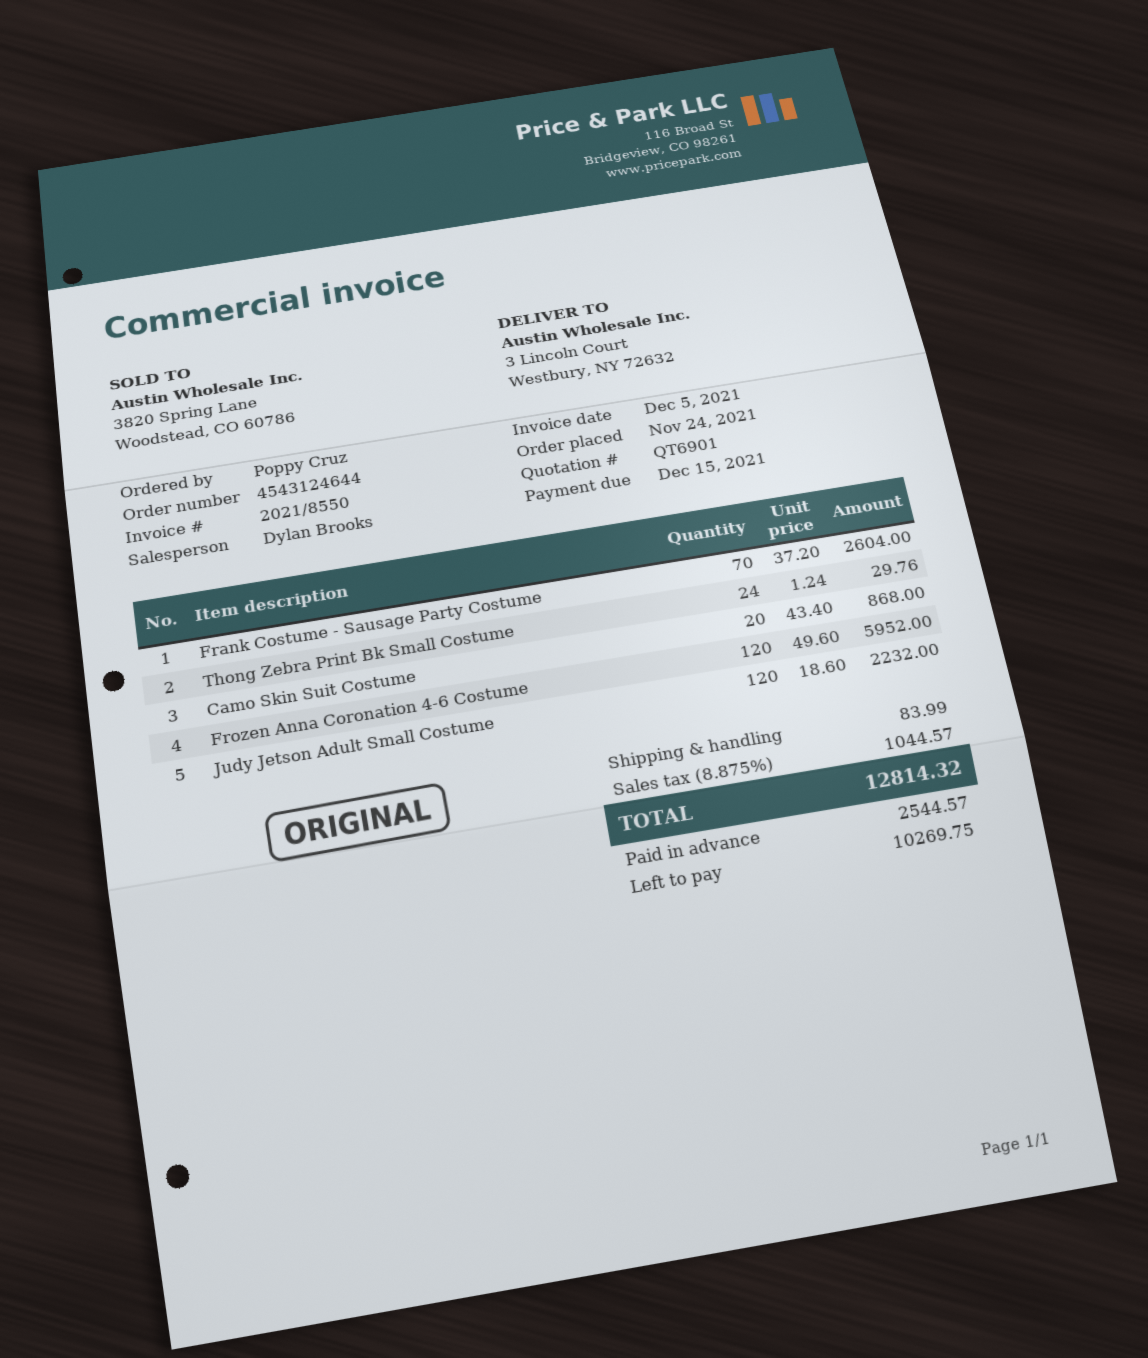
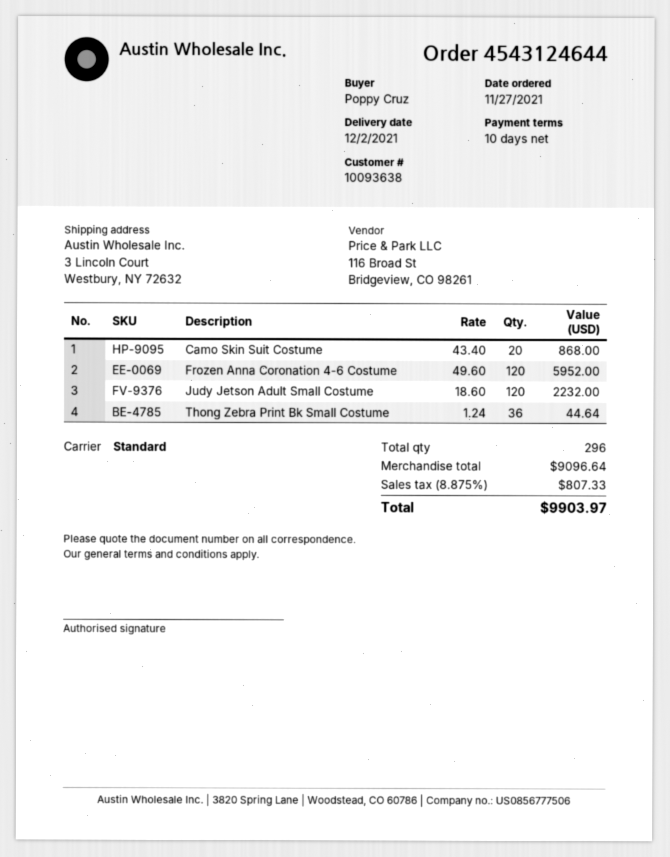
order date: 2021-11-24 -> 2021-11-27
Frank Costume - Sausage Party Costume: 70 x 37.20 = 2604.00 -> none
Thong Zebra Print Bk Small Costume: 24 x 1.24 = 29.76 -> 36 x 1.24 = 44.64
shipping: 83.99 -> none
tax: 8.875% = 1044.57 -> 8.875% = 807.33
total: 12814.32 -> 9903.97

